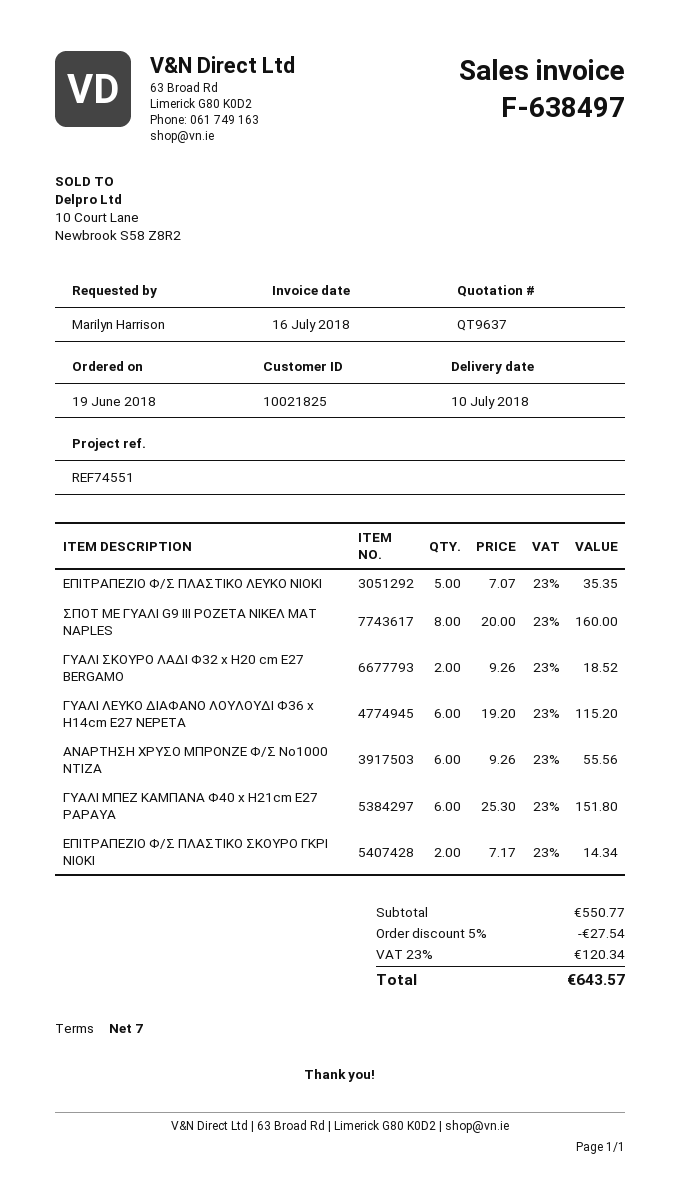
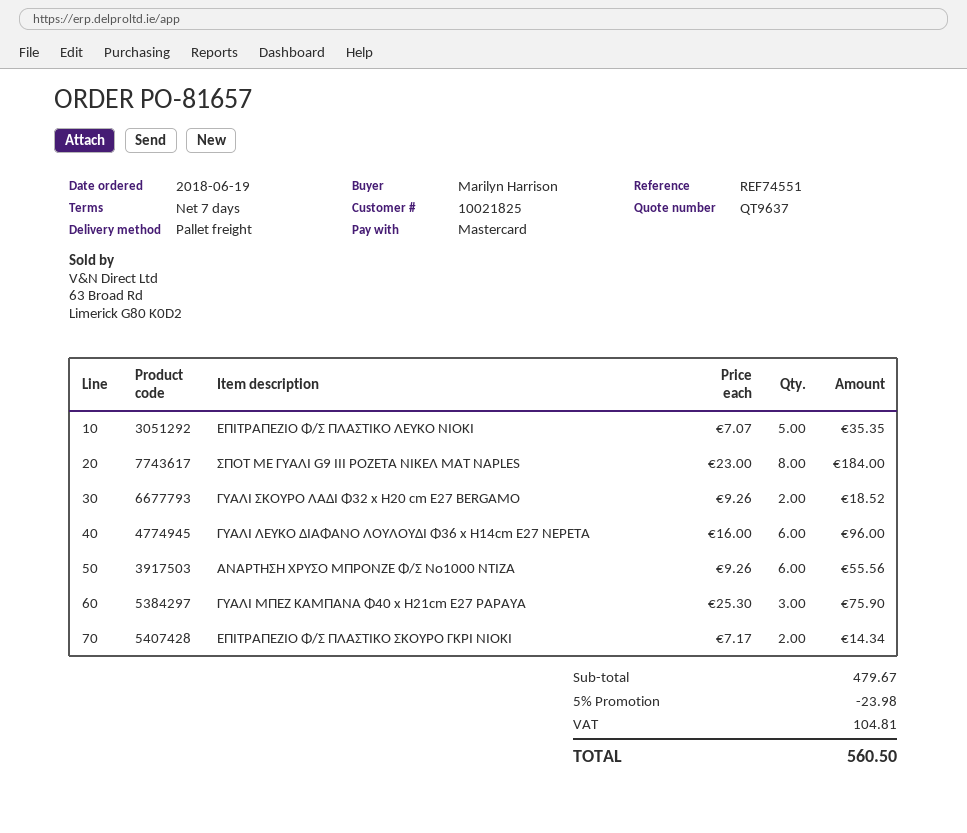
ΣΠΟΤ ΜΕ ΓΥΑΛΙ G9 III ΡΟΖΕΤΑ ΝΙΚΕΛ ΜΑΤ NAPLES: 8 x 20.00 = 160.00 -> 8 x 23.00 = 184.00
ΓΥΑΛΙ ΛΕΥΚΟ ΔΙΑΦΑΝΟ ΛΟΥΛΟΥΔΙ Φ36 x H14cm E27 NEPETA: 6 x 19.20 = 115.20 -> 6 x 16.00 = 96.00
ΓΥΑΛΙ ΜΠΕΖ ΚΑΜΠΑΝΑ Φ40 x H21cm E27 PAPAYA: 6 x 25.30 = 151.80 -> 3 x 25.30 = 75.90
subtotal: 550.77 -> 479.67
discount: 5% = 27.54 -> 5% = 23.98
tax: 120.34 -> 104.81
total: 643.57 -> 560.50

